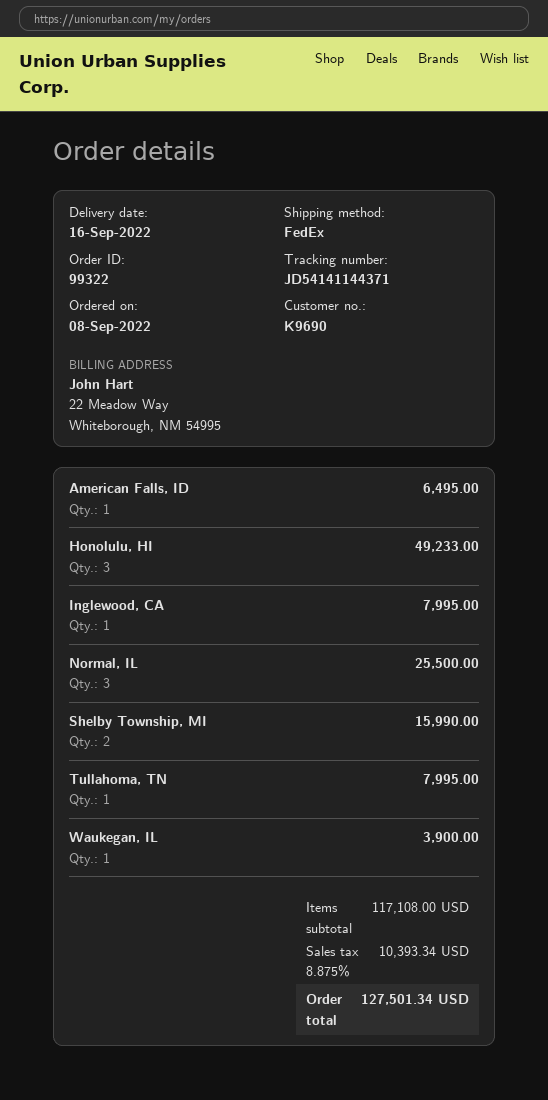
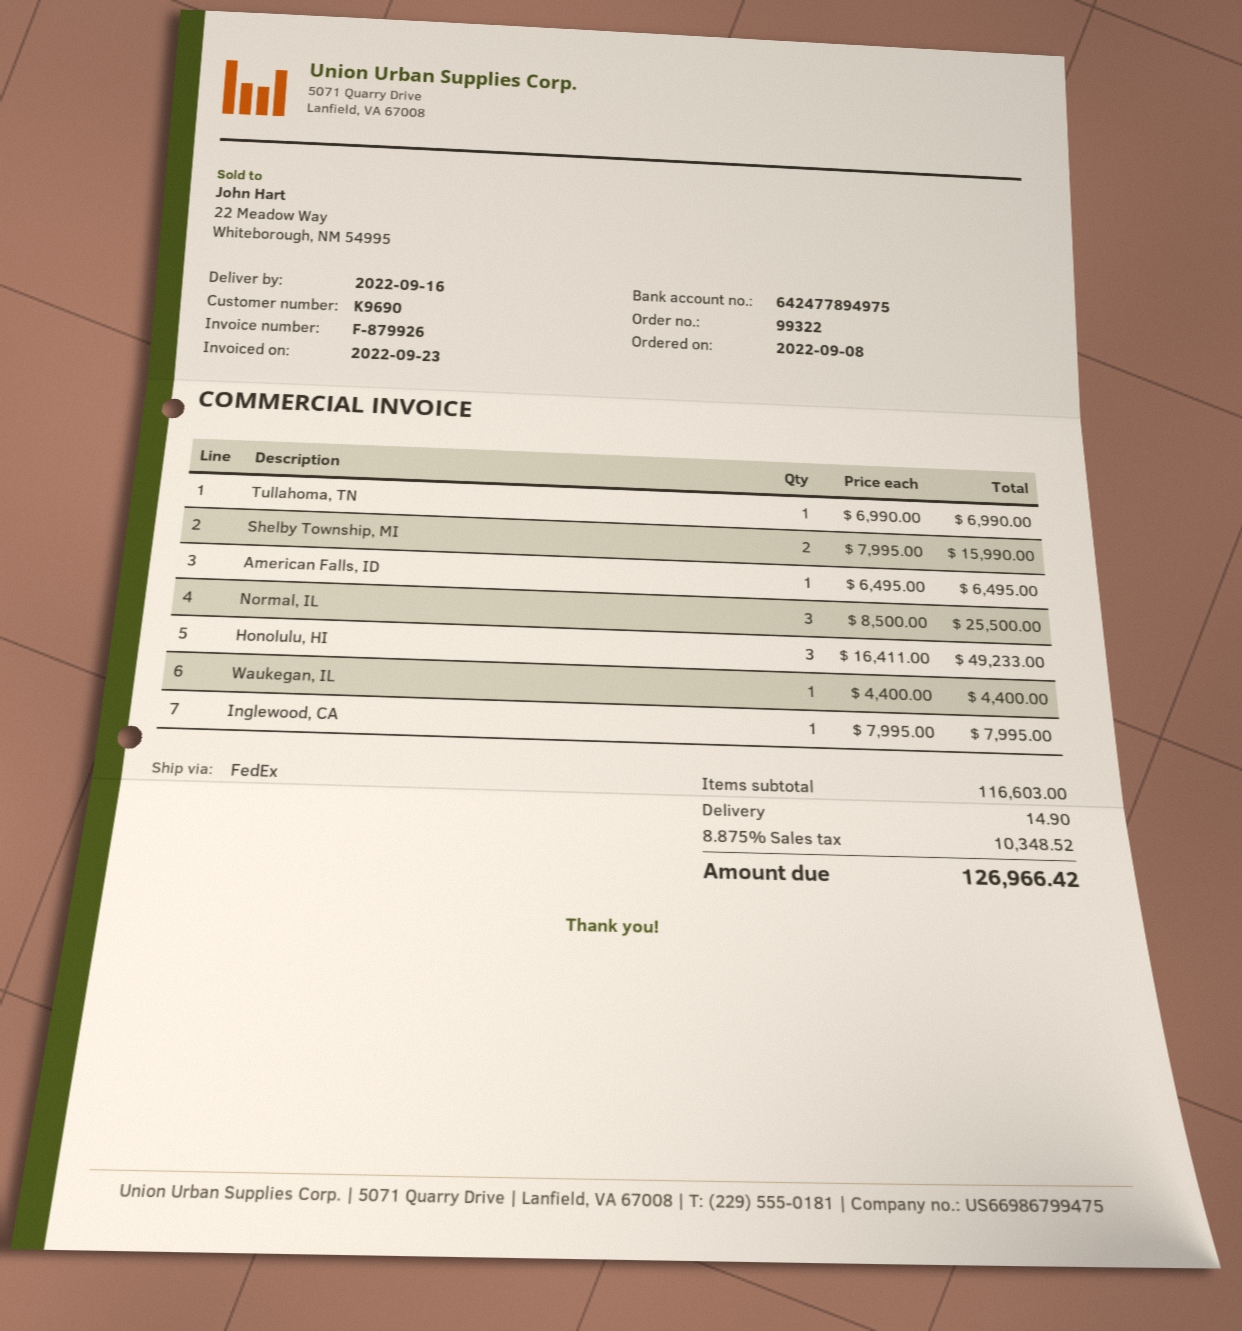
Tullahoma, TN: 1 for 7995.00 -> 1 for 6990.00
Waukegan, IL: 1 for 3900.00 -> 1 for 4400.00
subtotal: 117108.00 -> 116603.00
shipping: none -> 14.90
tax: 8.875% = 10393.34 -> 8.875% = 10348.52
total: 127501.34 -> 126966.42

